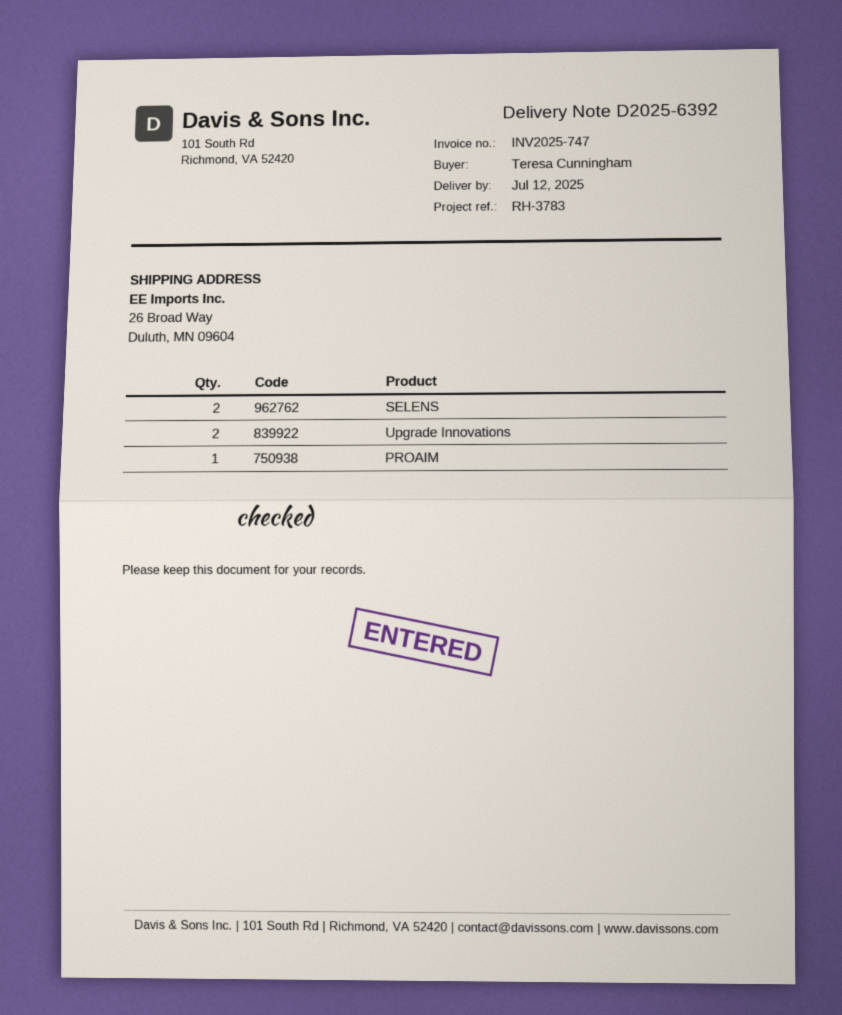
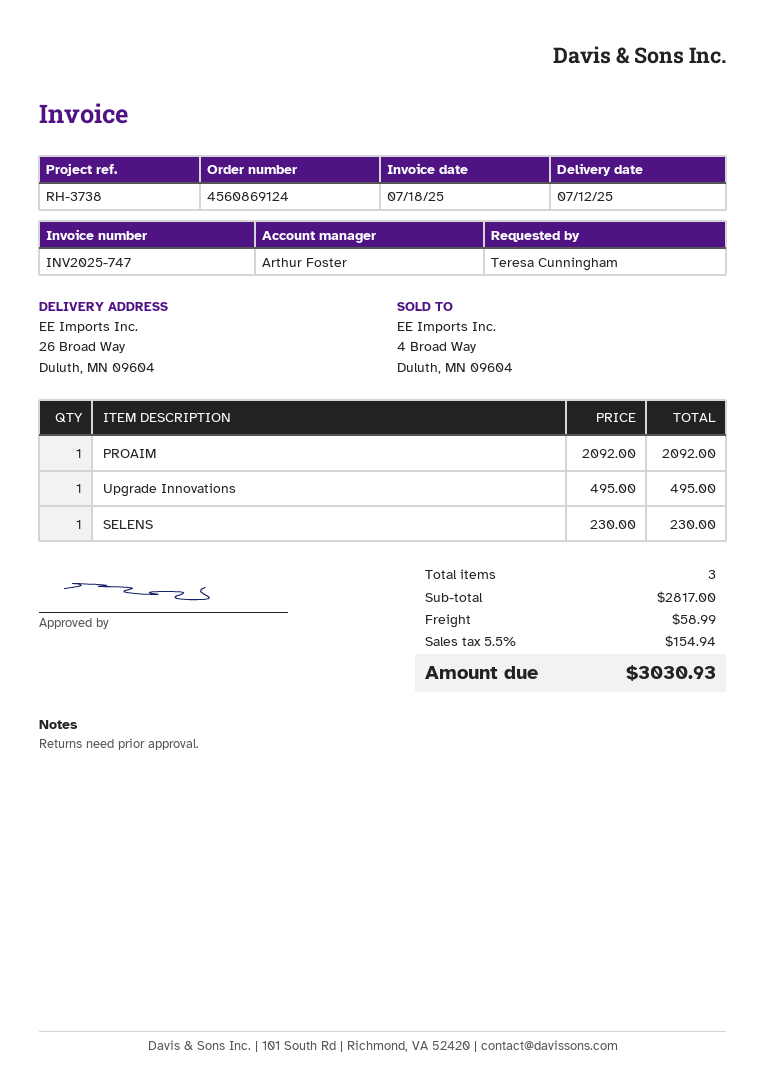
reference: RH-3783 -> RH-3738
SELENS: 2 -> 1
Upgrade Innovations: 2 -> 1

